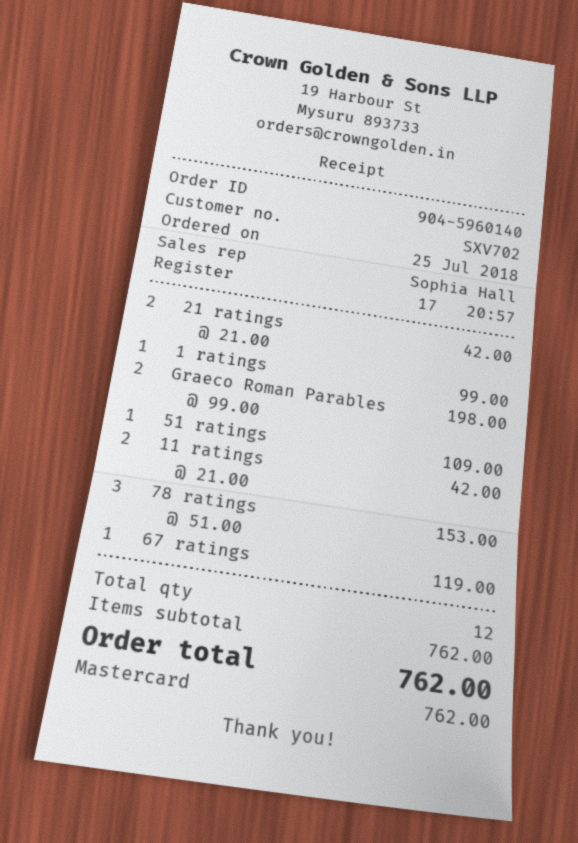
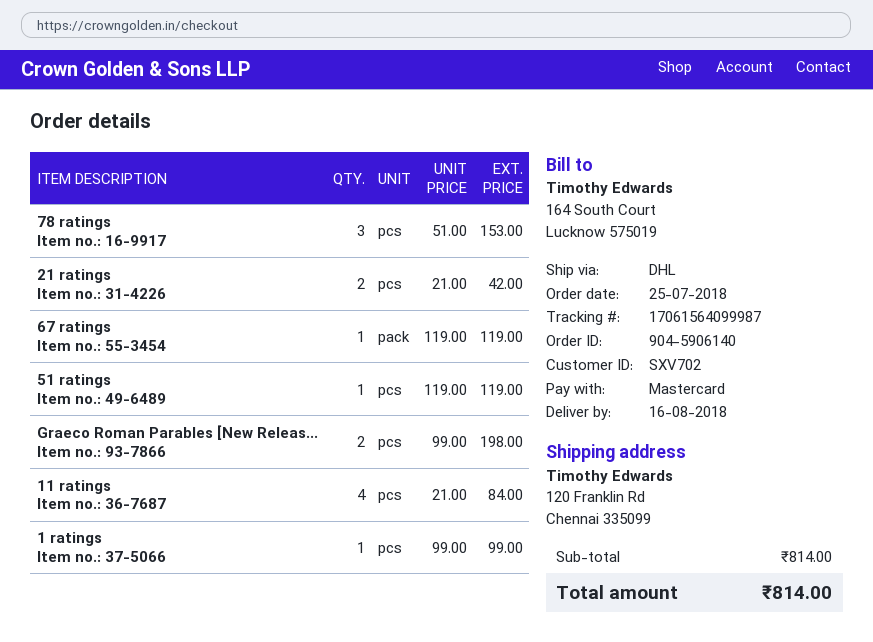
order number: 904-5960140 -> 904-5906140
51 ratings: 1 x 109.00 = 109.00 -> 1 x 119.00 = 119.00
11 ratings: 2 x 21.00 = 42.00 -> 4 x 21.00 = 84.00
subtotal: 762.00 -> 814.00
total: 762.00 -> 814.00

